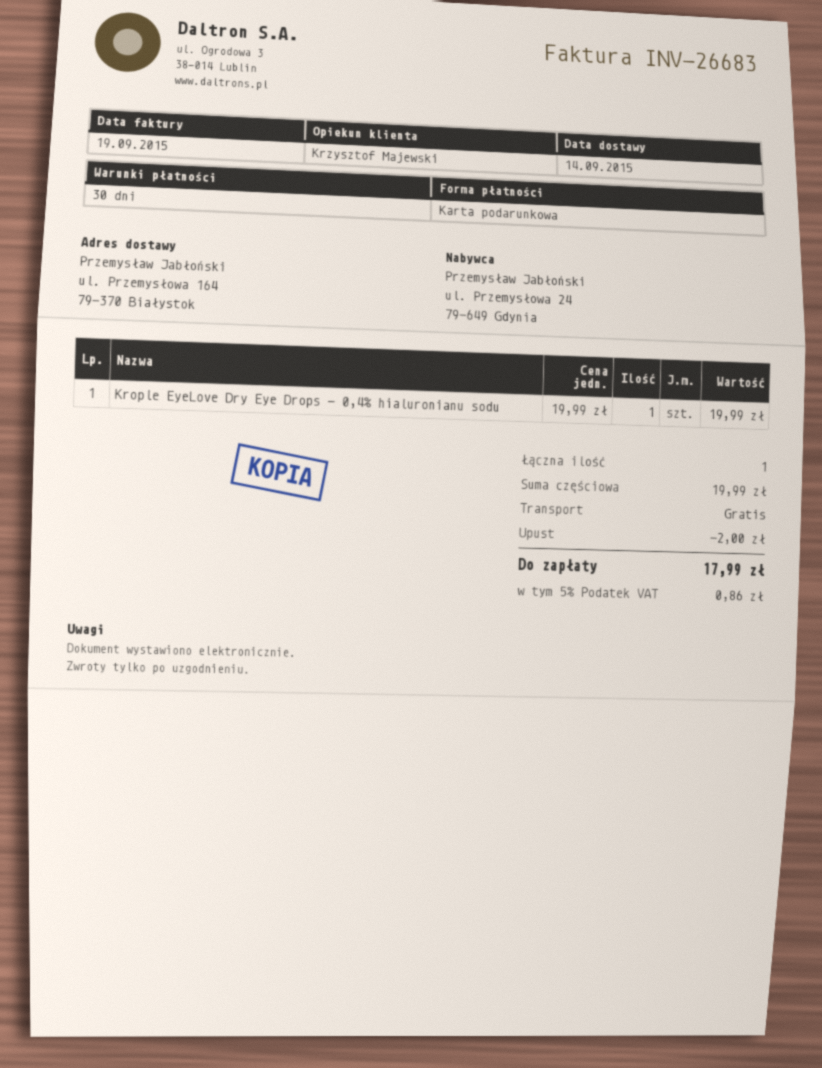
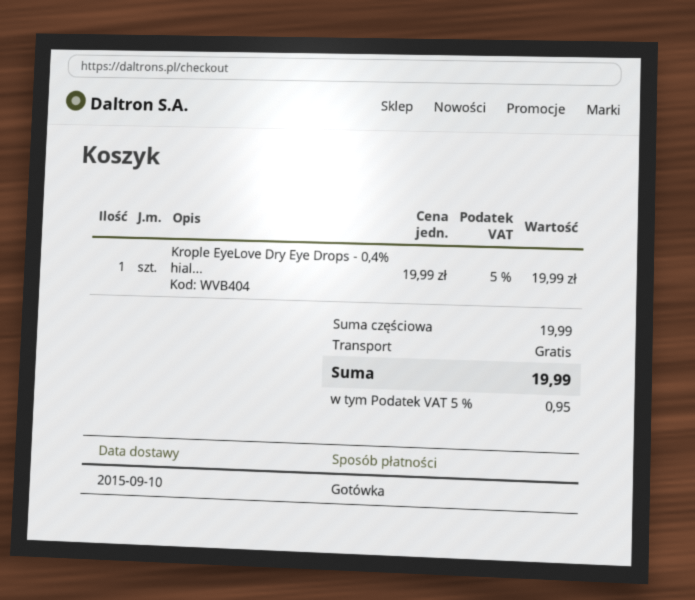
delivery date: 2015-09-14 -> 2015-09-10
payment method: gift card -> cash
discount: 2.00 -> none
tax: 5% = 0.86 -> 5% = 0.95
total: 17.99 -> 19.99

